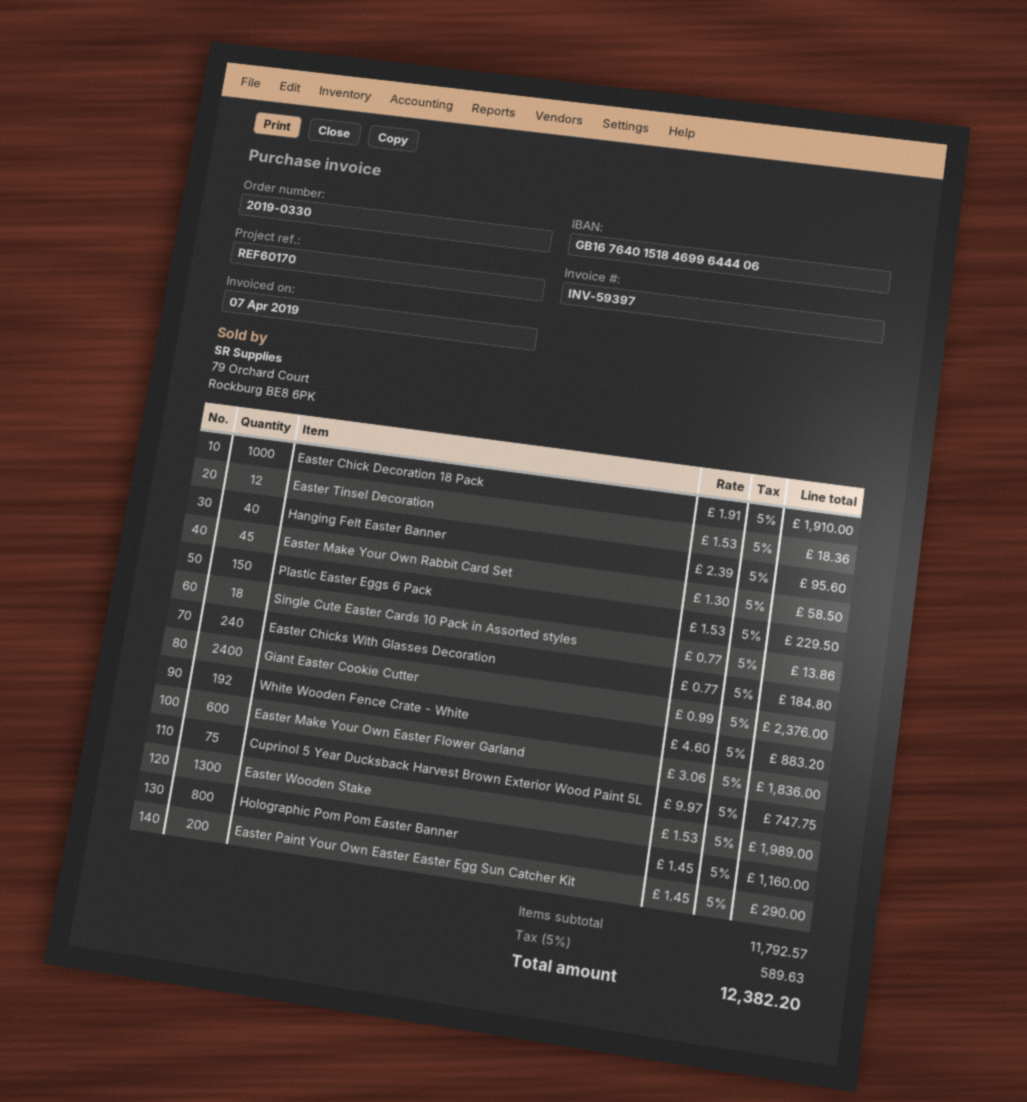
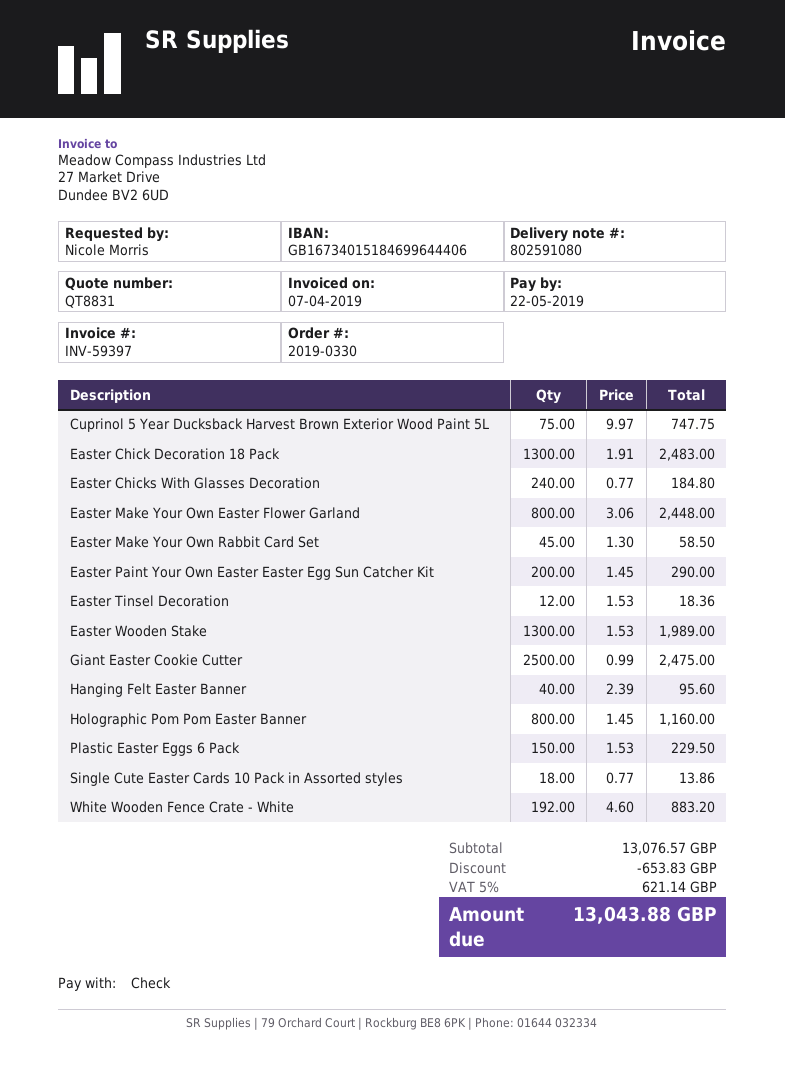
bank account: GB16764015184699644406 -> GB16734015184699644406
Easter Chick Decoration 18 Pack: 1000 x 1.91 = 1910.00 -> 1300 x 1.91 = 2483.00
Giant Easter Cookie Cutter: 2400 x 0.99 = 2376.00 -> 2500 x 0.99 = 2475.00
Easter Make Your Own Easter Flower Garland: 600 x 3.06 = 1836.00 -> 800 x 3.06 = 2448.00
subtotal: 11792.57 -> 13076.57
discount: none -> 653.83
tax: 5% = 589.63 -> 5% = 621.14
total: 12382.20 -> 13043.88

